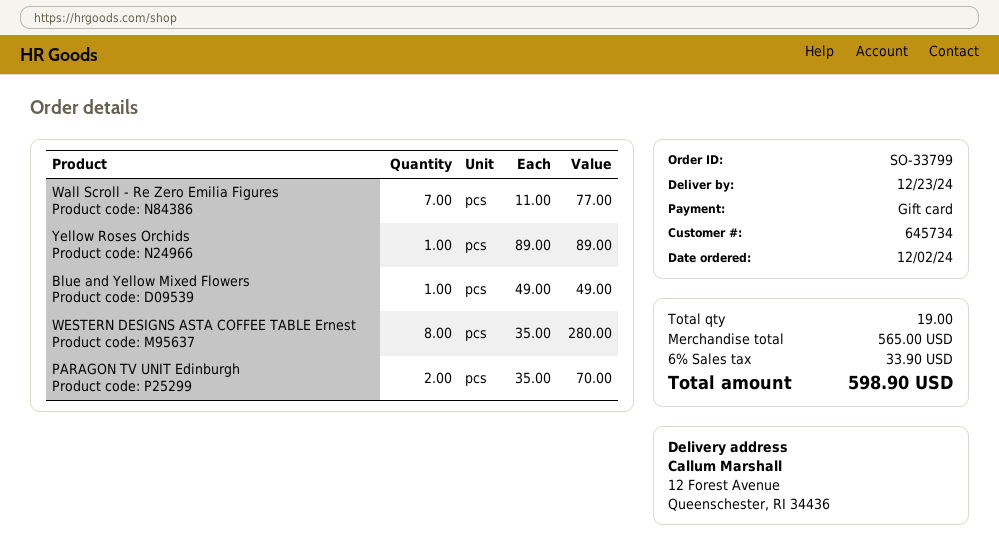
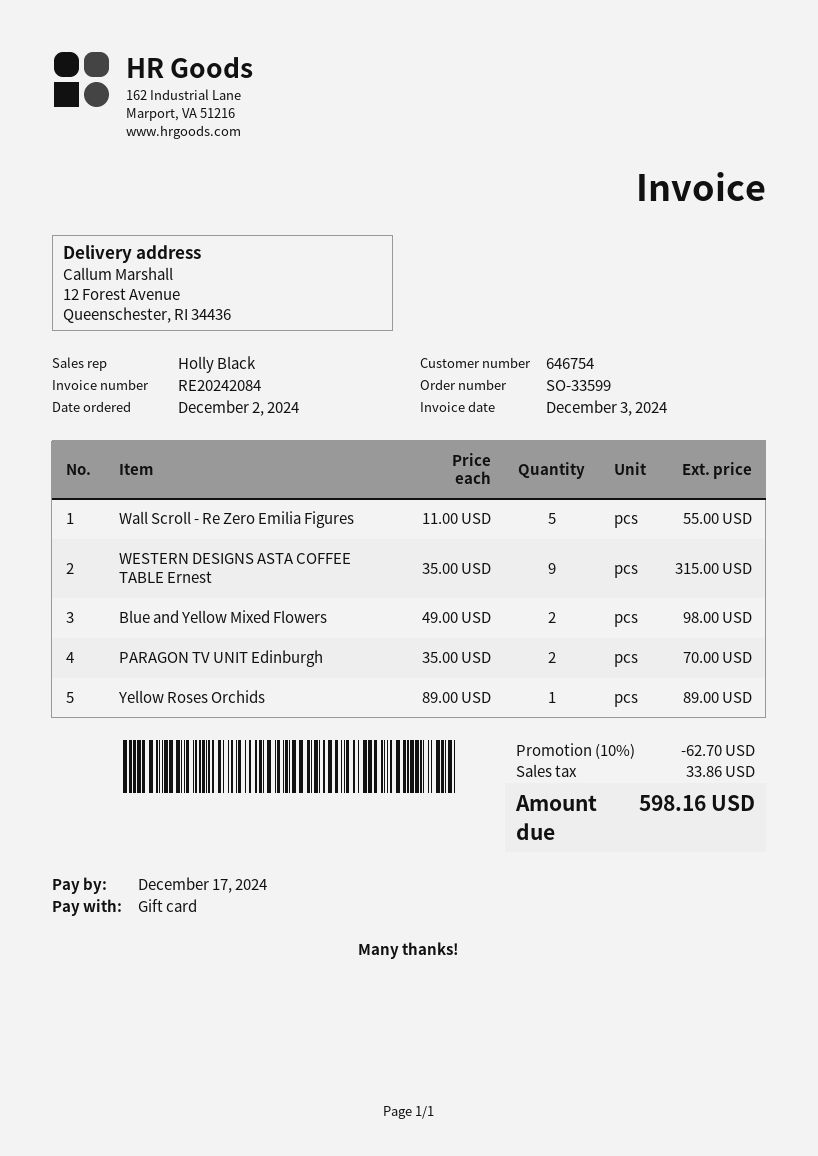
order number: SO-33799 -> SO-33599
customer number: 645734 -> 646754
Wall Scroll - Re Zero Emilia Figures: 7 x 11.00 = 77.00 -> 5 x 11.00 = 55.00
Blue and Yellow Mixed Flowers: 1 x 49.00 = 49.00 -> 2 x 49.00 = 98.00
WESTERN DESIGNS ASTA COFFEE TABLE Ernest: 8 x 35.00 = 280.00 -> 9 x 35.00 = 315.00
discount: none -> 10% = 62.70
tax: 33.90 -> 33.86
total: 598.90 -> 598.16

